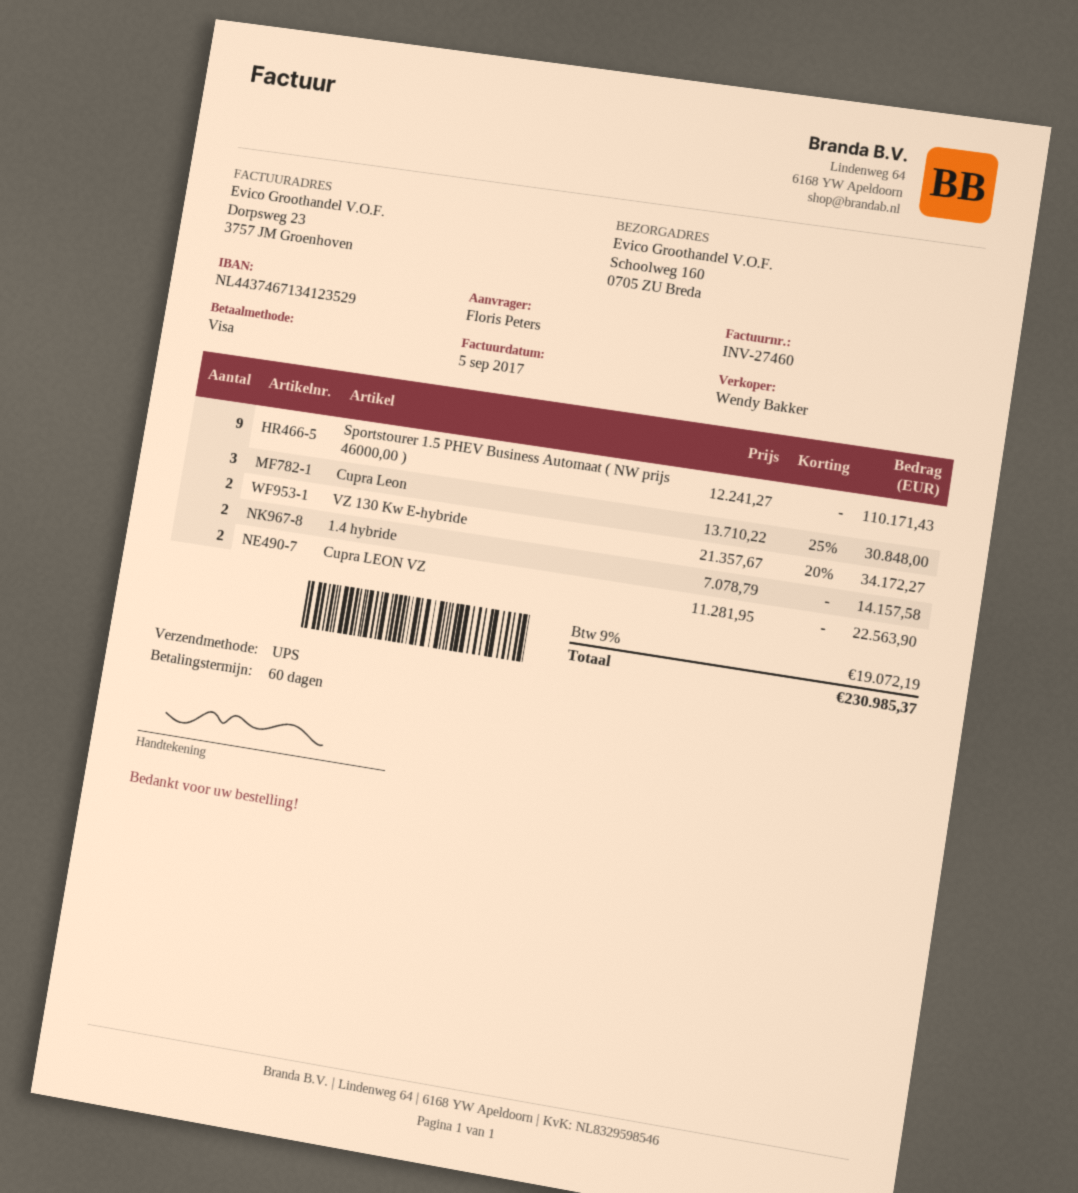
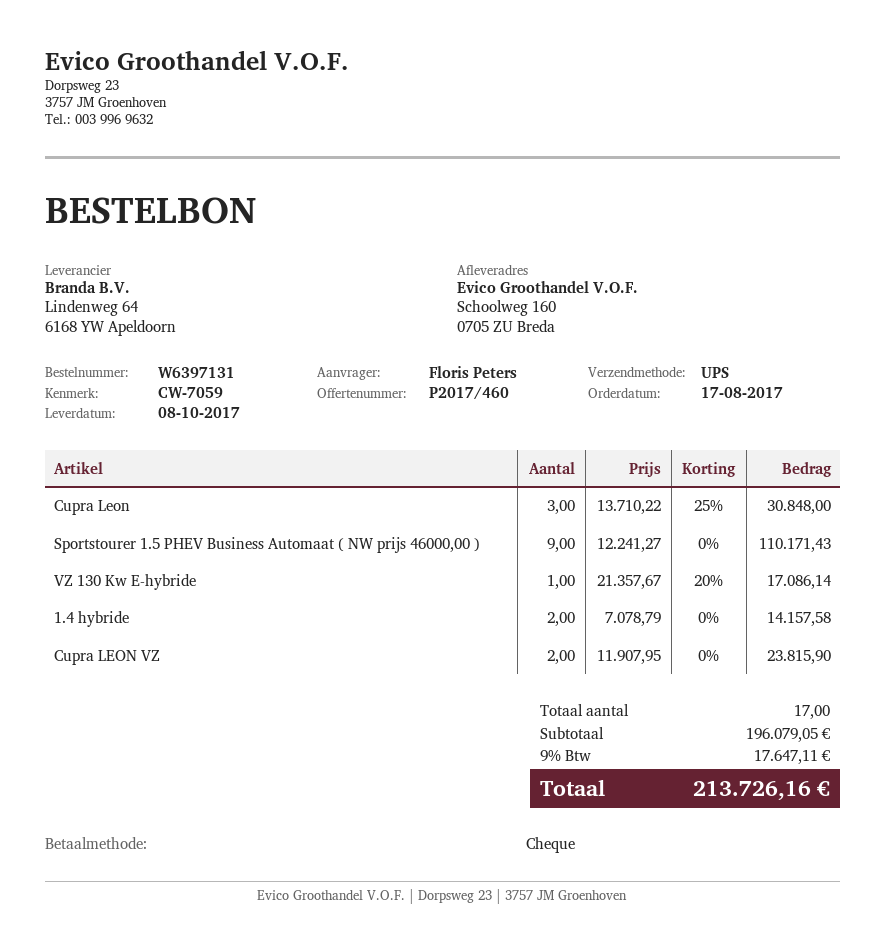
payment method: Visa -> cheque
VZ 130 Kw E-hybride: 2 x 21357.67 - 20% = 34172.27 -> 1 x 21357.67 - 20% = 17086.14
Cupra LEON VZ: 2 x 11281.95 = 22563.90 -> 2 x 11907.95 = 23815.90
tax: 9% = 19072.19 -> 9% = 17647.11
total: 230985.37 -> 213726.16

